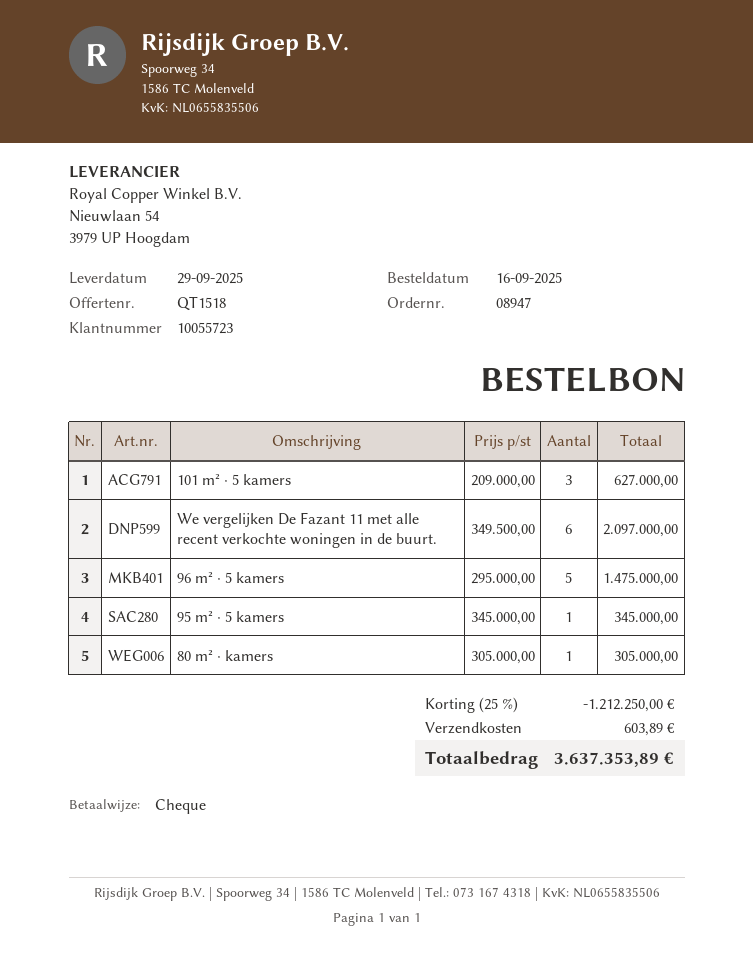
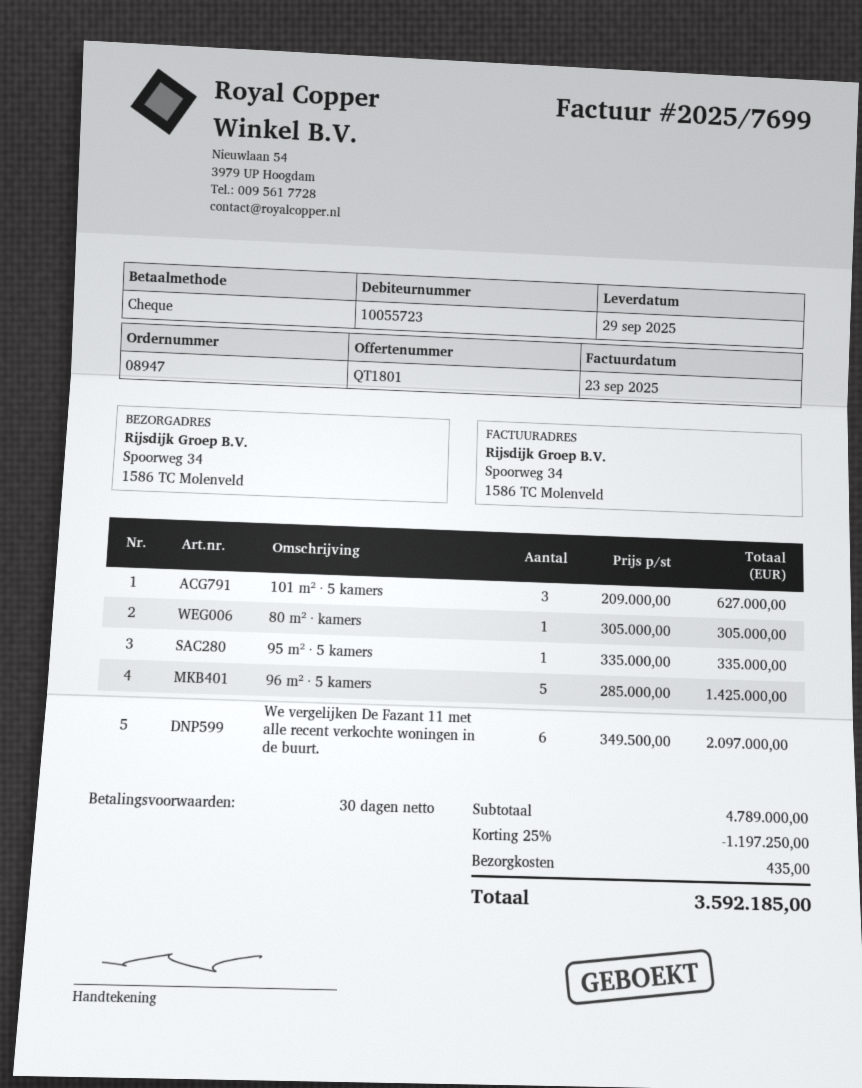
quote number: QT1518 -> QT1801
96 m² · 5 kamers: 5 x 295000.00 = 1475000.00 -> 5 x 285000.00 = 1425000.00
95 m² · 5 kamers: 1 x 345000.00 = 345000.00 -> 1 x 335000.00 = 335000.00
discount: 25% = 1212250.00 -> 25% = 1197250.00
shipping: 603.89 -> 435.00
total: 3637353.89 -> 3592185.00

